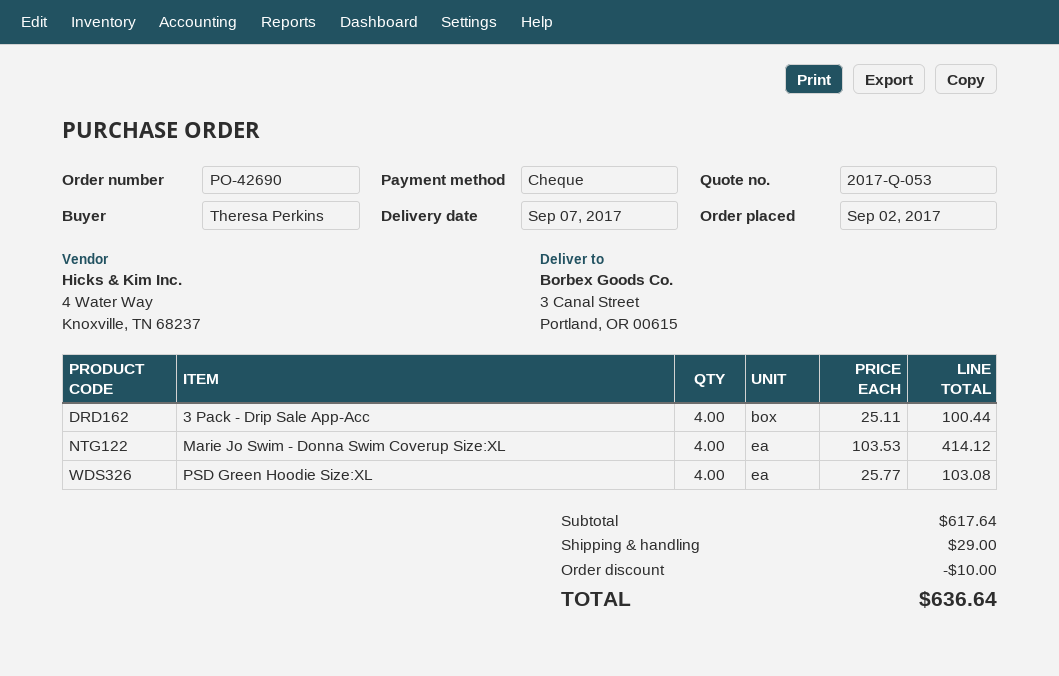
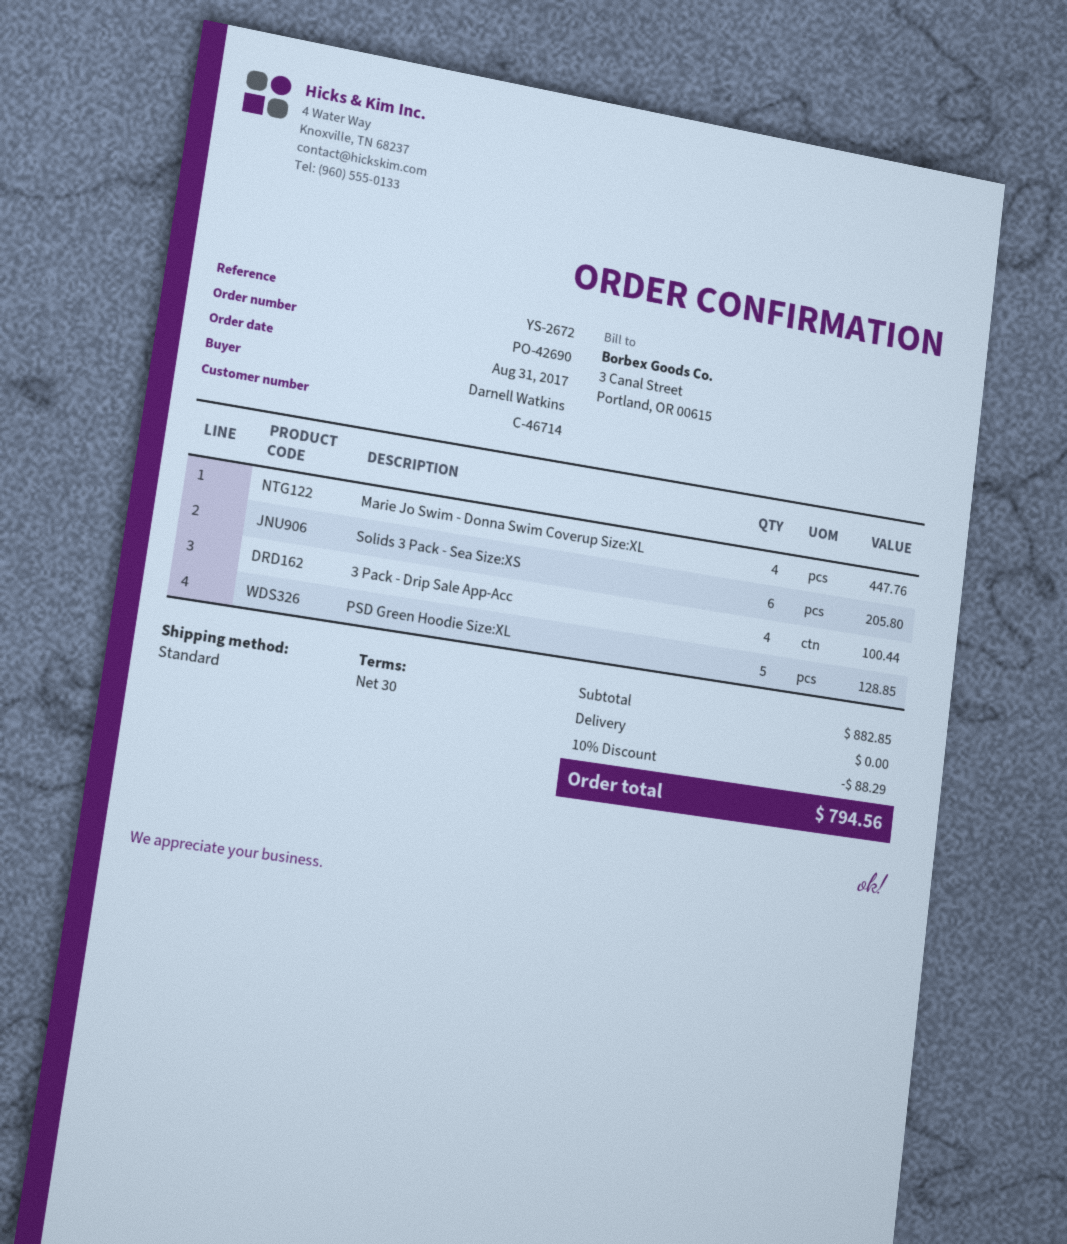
order date: 2017-09-02 -> 2017-08-31
ordered by: Theresa Perkins -> Darnell Watkins
Marie Jo Swim - Donna Swim Coverup Size:XL: 4 for 414.12 -> 4 for 447.76
PSD Green Hoodie Size:XL: 4 for 103.08 -> 5 for 128.85
Solids 3 Pack - Sea Size:XS: none -> 6 for 205.80
subtotal: 617.64 -> 882.85
discount: 10.00 -> 88.29
shipping: 29.00 -> 0.00
total: 636.64 -> 794.56

